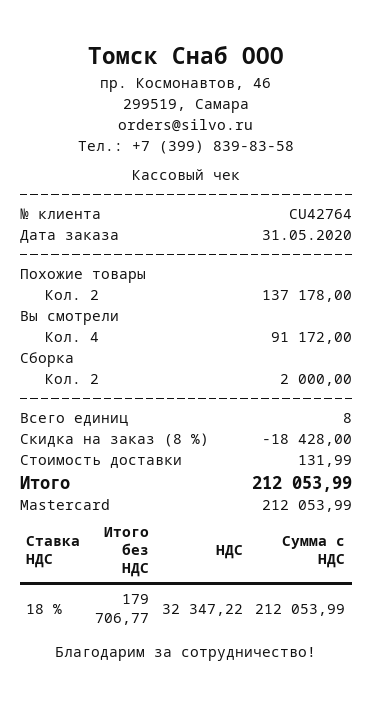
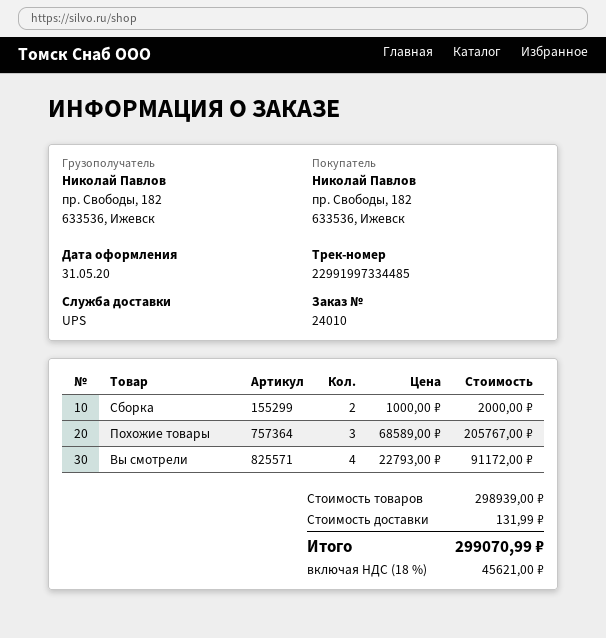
Похожие товары: 2 for 137178.00 -> 3 for 205767.00
discount: 8% = 18428.00 -> none
tax: 18% = 32347.22 -> 18% = 45621.00
total: 212053.99 -> 299070.99

